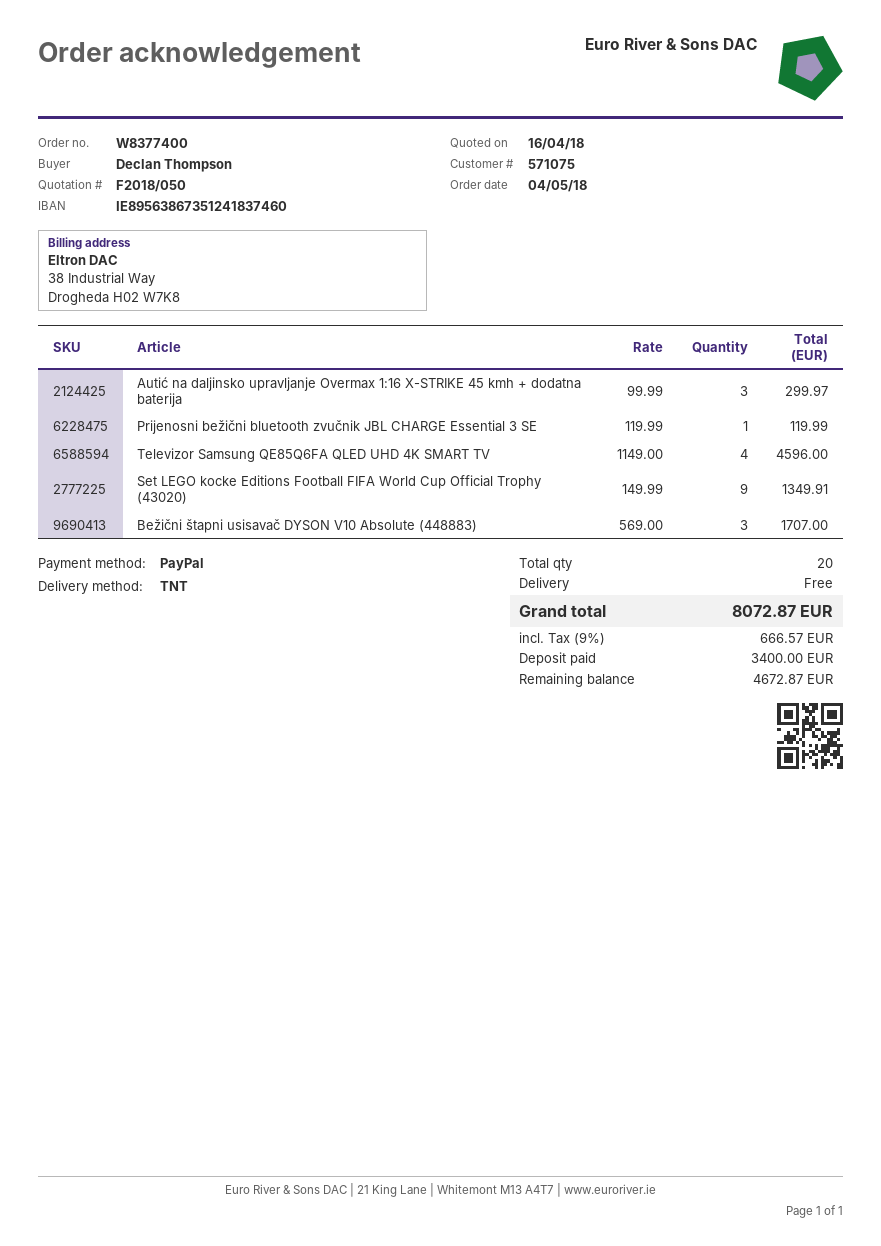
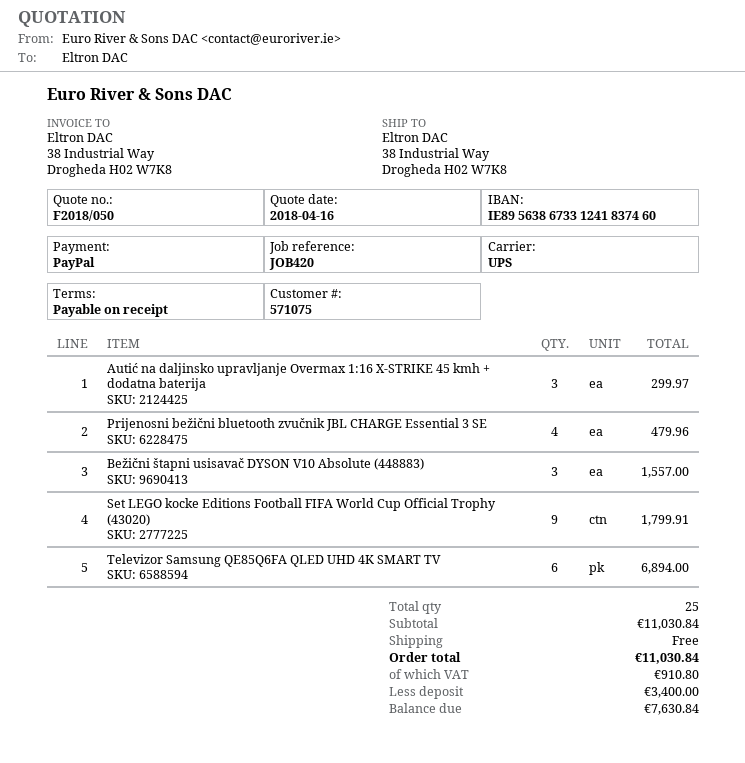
bank account: IE89563867351241837460 -> IE89563867331241837460
shipping method: TNT -> UPS
Prijenosni bežični bluetooth zvučnik JBL CHARGE Essential 3 SE: 1 for 119.99 -> 4 for 479.96
Televizor Samsung QE85Q6FA QLED UHD 4K SMART TV: 4 for 4596.00 -> 6 for 6894.00
Set LEGO kocke Editions Football FIFA World Cup Official Trophy (43020): 9 for 1349.91 -> 9 for 1799.91
Bežični štapni usisavač DYSON V10 Absolute (448883): 3 for 1707.00 -> 3 for 1557.00
total quantity: 20 -> 25
tax: 666.57 -> 910.80
total: 8072.87 -> 11030.84
balance: 4672.87 -> 7630.84

